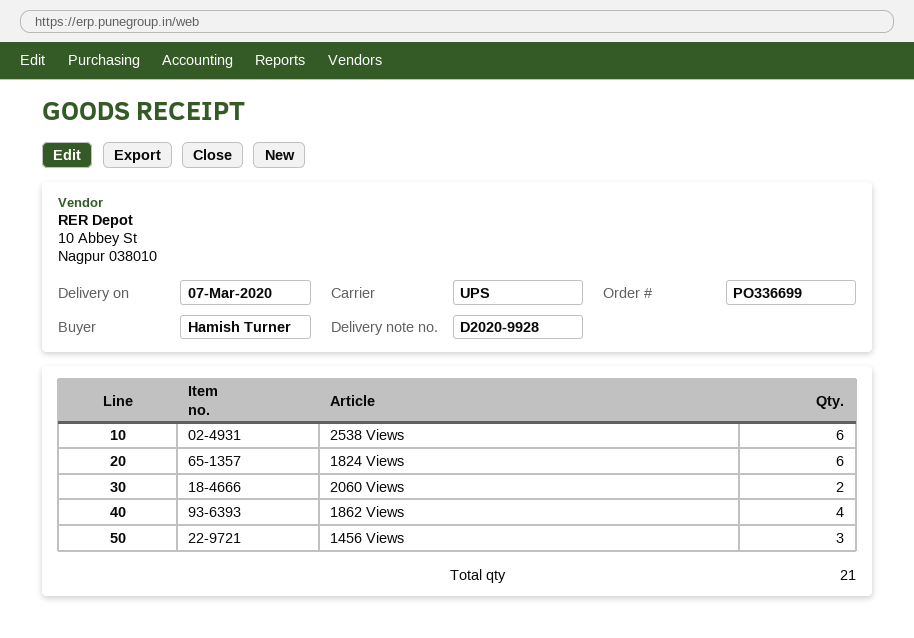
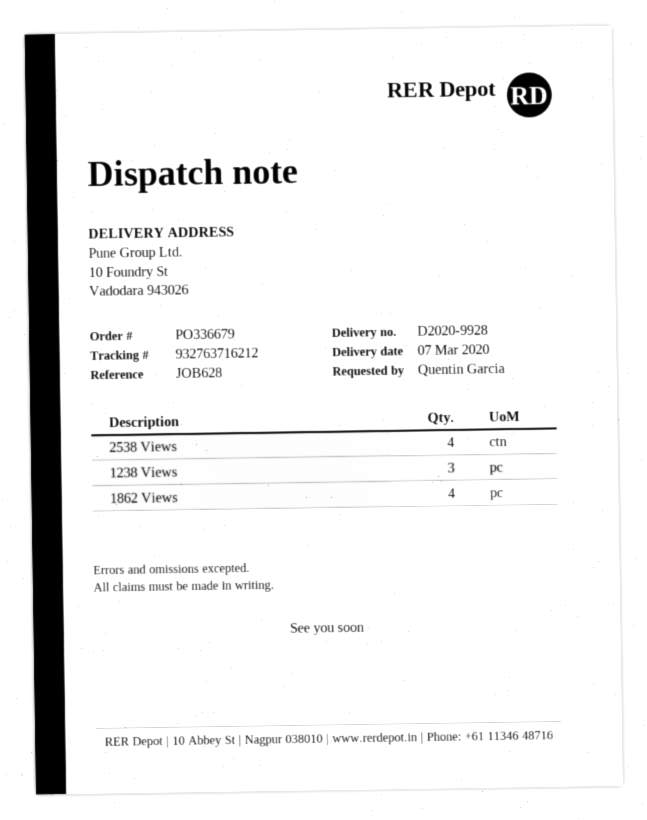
order number: PO336699 -> PO336679
ordered by: Hamish Turner -> Quentin Garcia
2538 Views: 6 -> 4
1824 Views: 6 -> none
2060 Views: 2 -> none
1456 Views: 3 -> none
1238 Views: none -> 3

